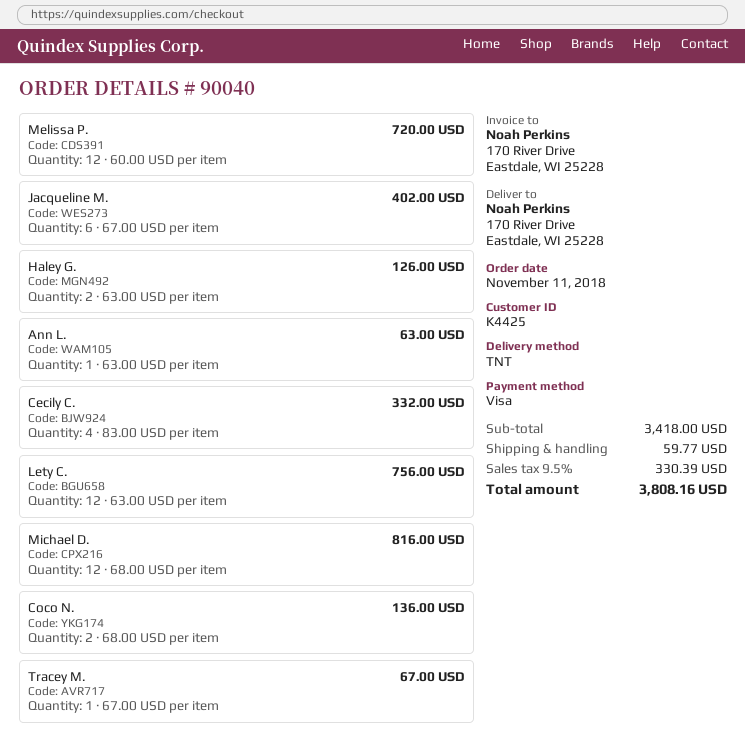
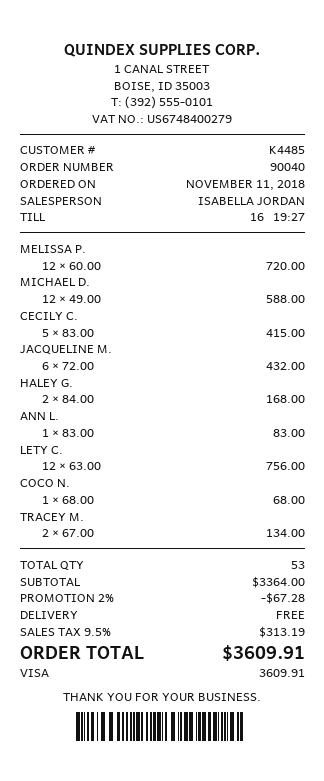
customer number: K4425 -> K4485
Jacqueline M.: 6 x 67.00 = 402.00 -> 6 x 72.00 = 432.00
Haley G.: 2 x 63.00 = 126.00 -> 2 x 84.00 = 168.00
Ann L.: 1 x 63.00 = 63.00 -> 1 x 83.00 = 83.00
Cecily C.: 4 x 83.00 = 332.00 -> 5 x 83.00 = 415.00
Michael D.: 12 x 68.00 = 816.00 -> 12 x 49.00 = 588.00
Coco N.: 2 x 68.00 = 136.00 -> 1 x 68.00 = 68.00
Tracey M.: 1 x 67.00 = 67.00 -> 2 x 67.00 = 134.00
subtotal: 3418.00 -> 3364.00
discount: none -> 2% = 67.28
shipping: 59.77 -> 0.00
tax: 9.5% = 330.39 -> 9.5% = 313.19
total: 3808.16 -> 3609.91

